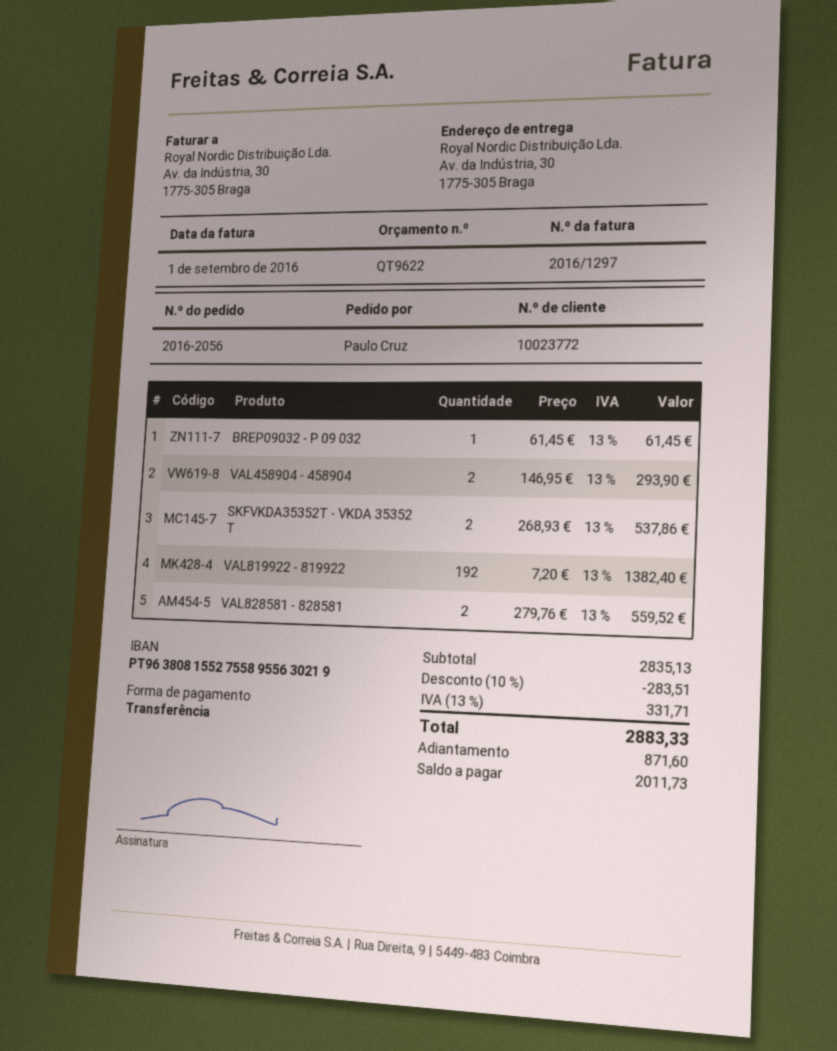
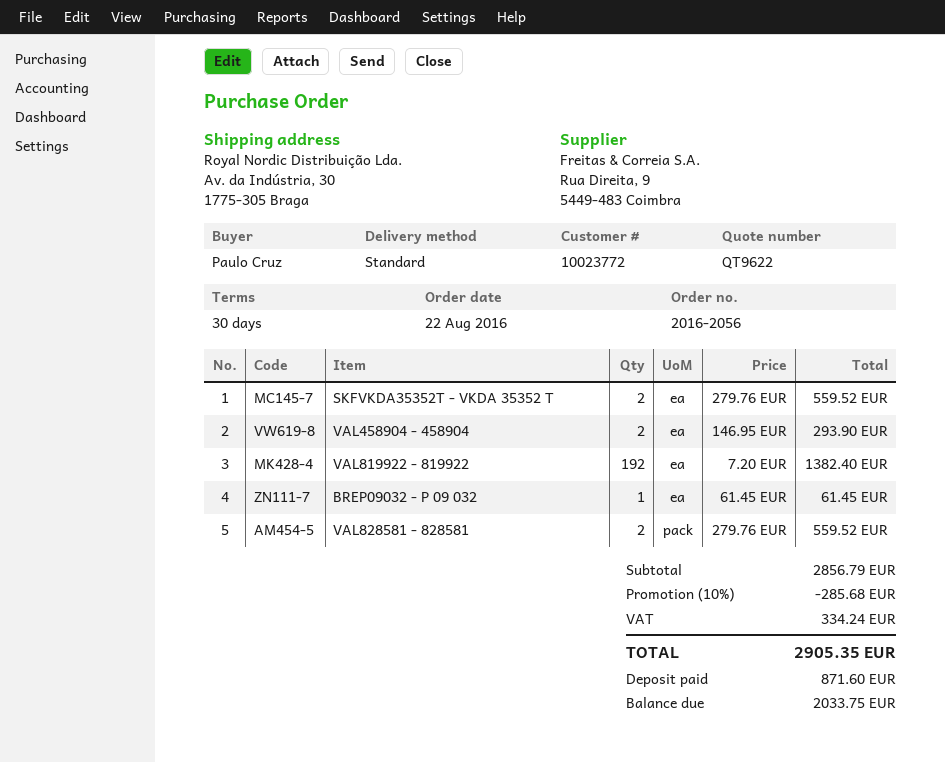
SKFVKDA35352T - VKDA 35352 T: 2 x 268.93 = 537.86 -> 2 x 279.76 = 559.52
subtotal: 2835.13 -> 2856.79
discount: 10% = 283.51 -> 10% = 285.68
tax: 331.71 -> 334.24
total: 2883.33 -> 2905.35
balance: 2011.73 -> 2033.75

